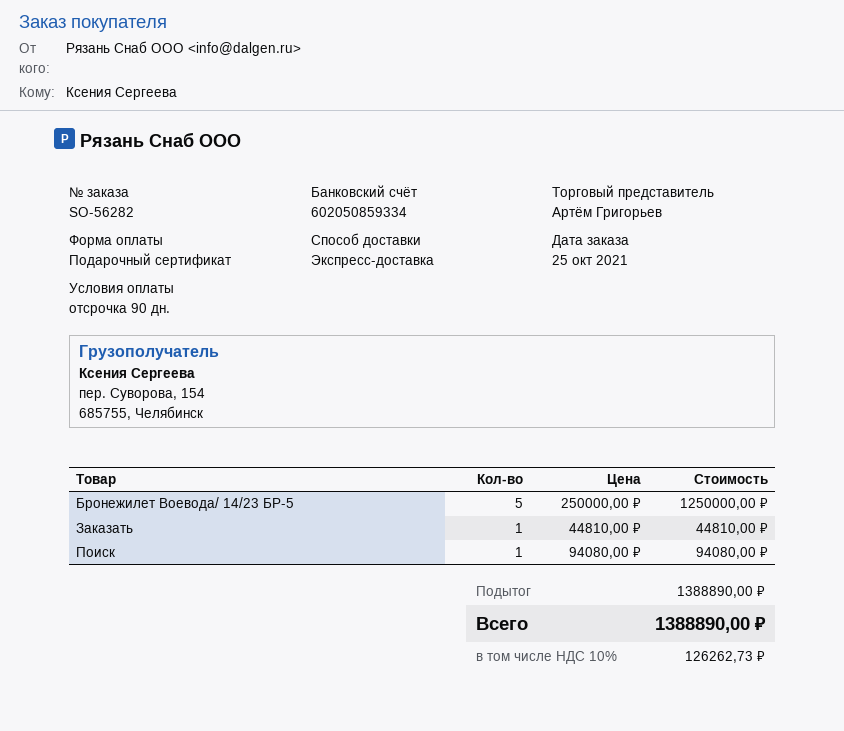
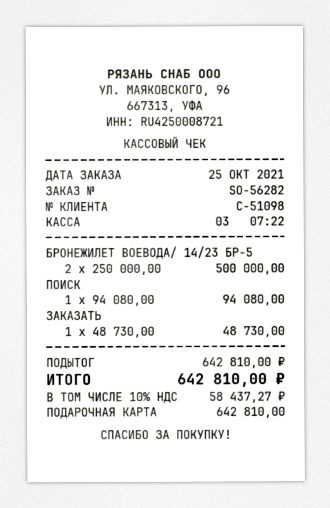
Бронежилет Воевода/ 14/23 БР-5: 5 x 250000.00 = 1250000.00 -> 2 x 250000.00 = 500000.00
Заказать: 1 x 44810.00 = 44810.00 -> 1 x 48730.00 = 48730.00
subtotal: 1388890.00 -> 642810.00
tax: 10% = 126262.73 -> 10% = 58437.27
total: 1388890.00 -> 642810.00

